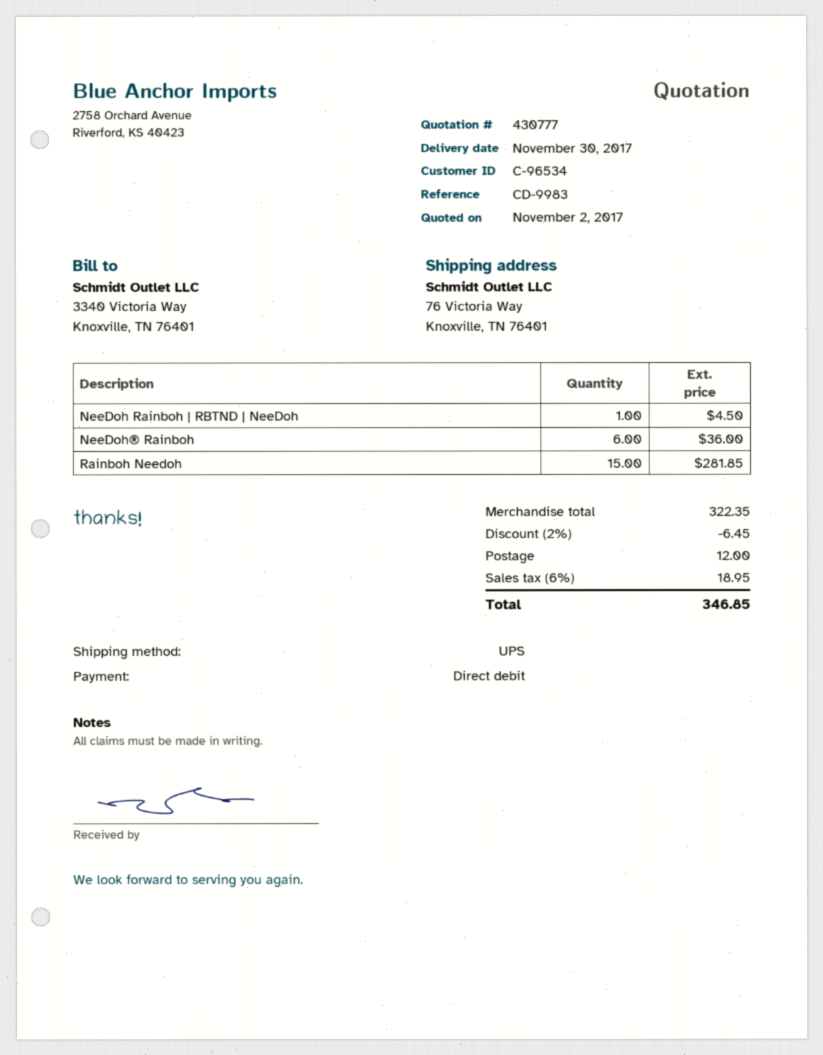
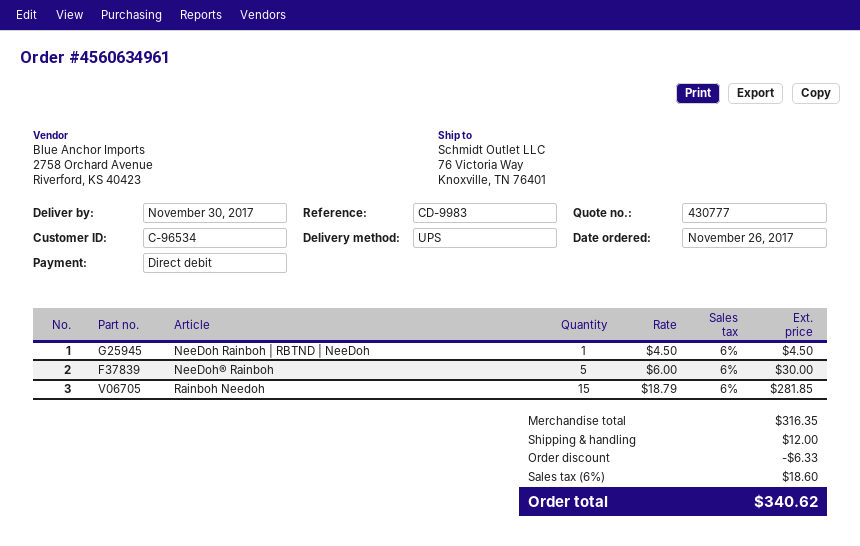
NeeDoh® Rainboh: 6 for 36.00 -> 5 for 30.00
subtotal: 322.35 -> 316.35
discount: 6.45 -> 6.33
tax: 6% = 18.95 -> 6% = 18.60
total: 346.85 -> 340.62

